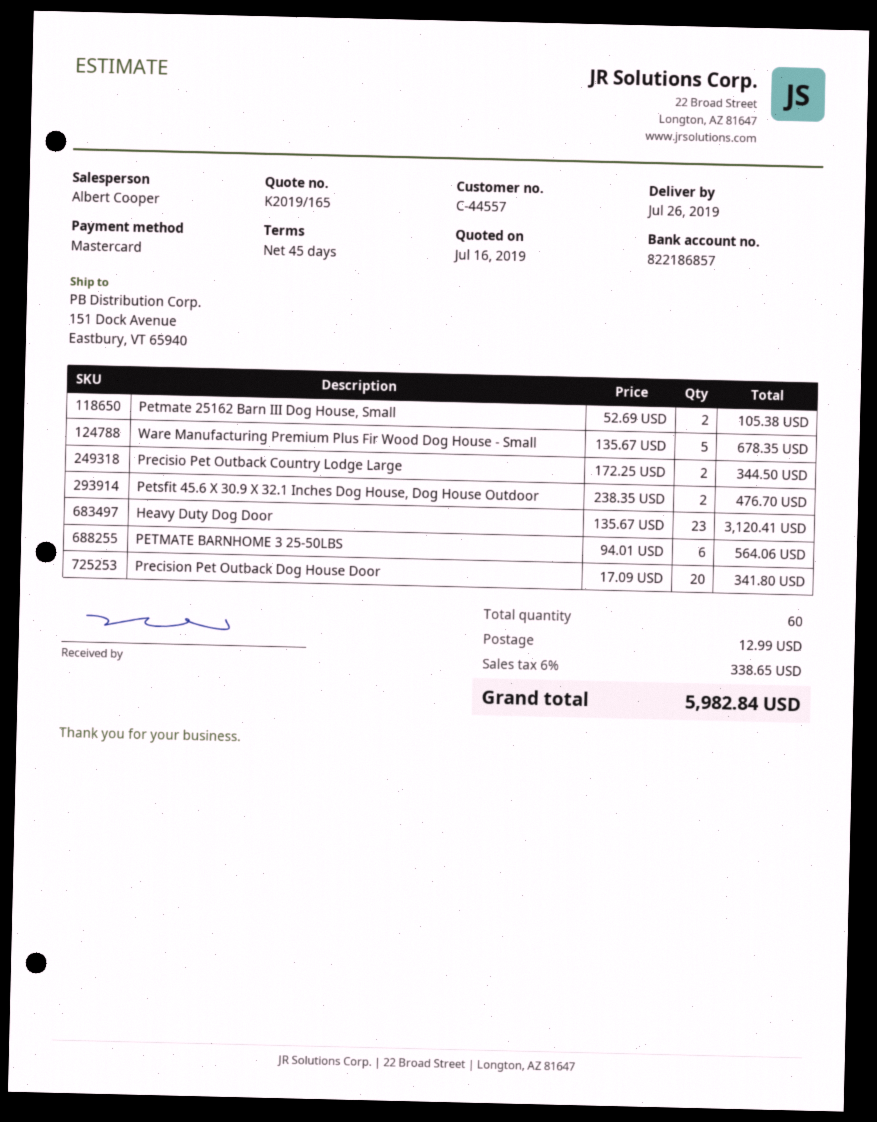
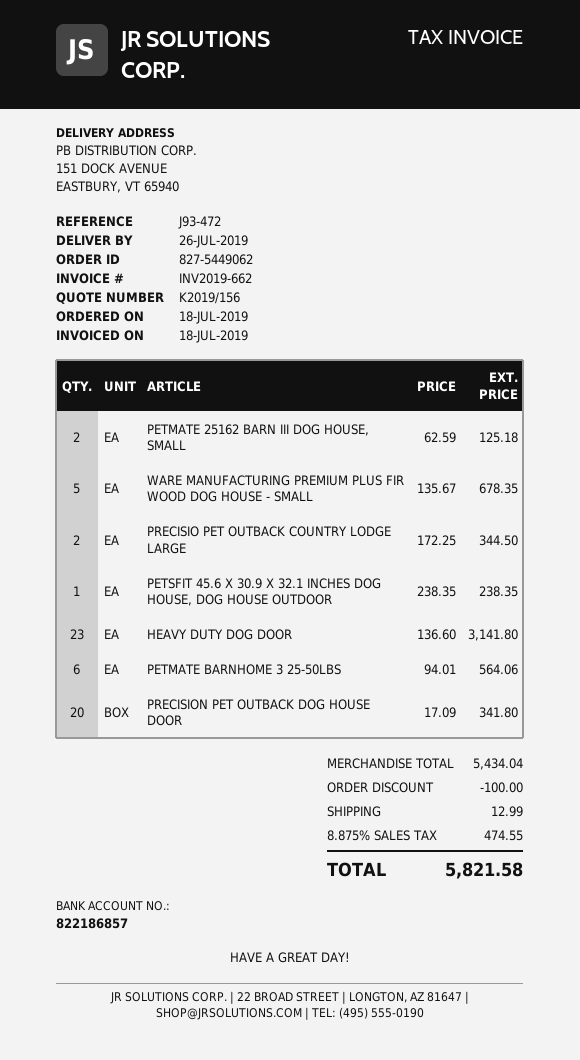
quote number: K2019/165 -> K2019/156
Petmate 25162 Barn III Dog House, Small: 2 x 52.69 = 105.38 -> 2 x 62.59 = 125.18
Petsfit 45.6 X 30.9 X 32.1 Inches Dog House, Dog House Outdoor: 2 x 238.35 = 476.70 -> 1 x 238.35 = 238.35
Heavy Duty Dog Door: 23 x 135.67 = 3120.41 -> 23 x 136.60 = 3141.80
discount: none -> 100.00
tax: 6% = 338.65 -> 8.875% = 474.55
total: 5982.84 -> 5821.58

